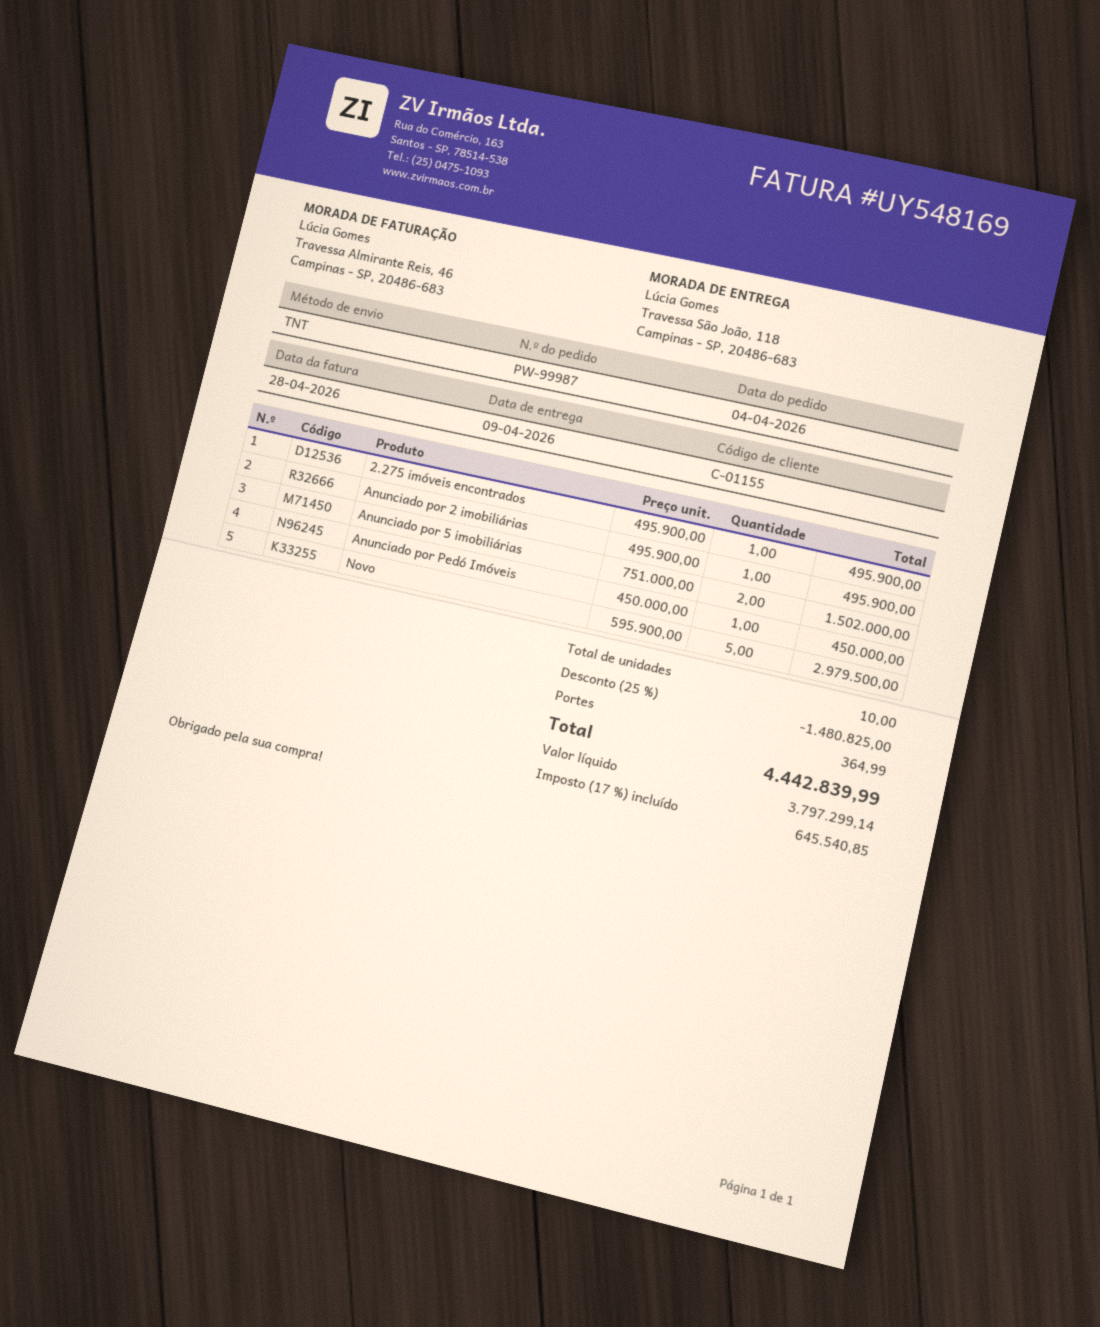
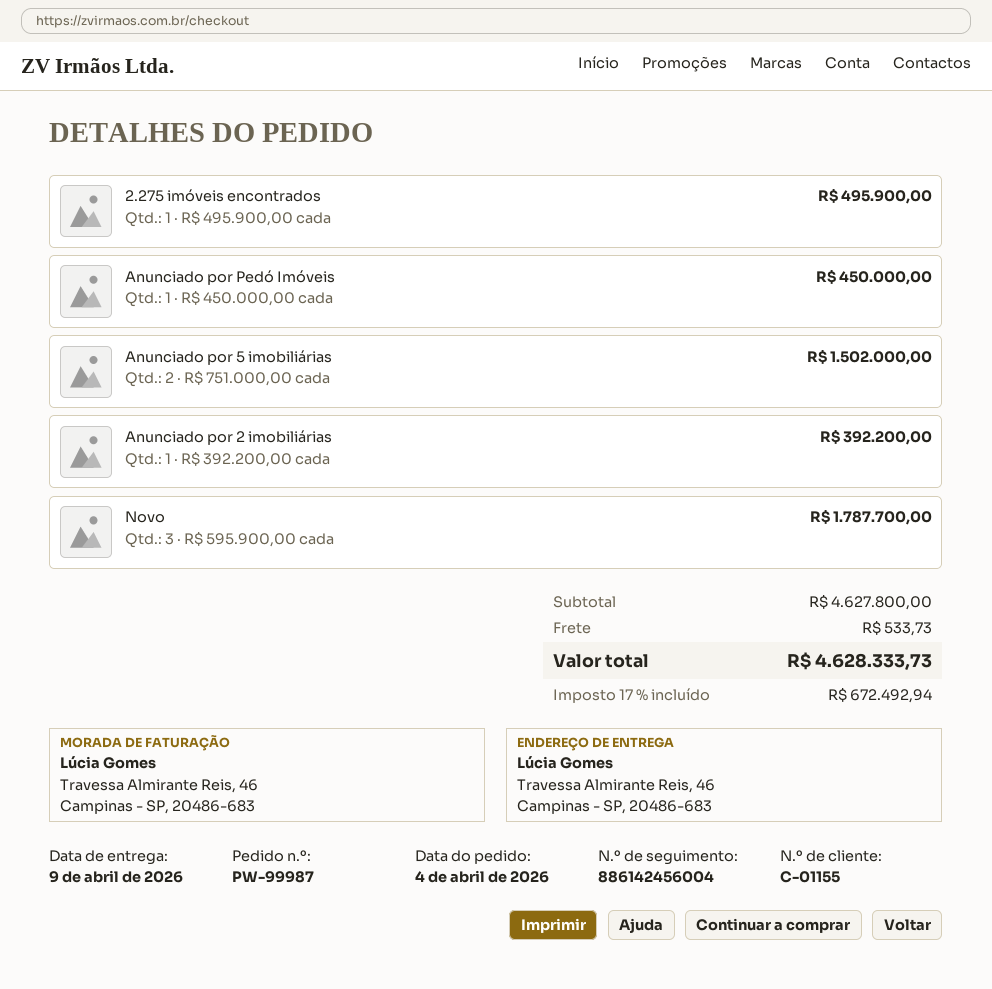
ship to: Travessa São João, 118, Campinas - SP, 20486-683 -> Travessa Almirante Reis, 46, Campinas - SP, 20486-683
Anunciado por 2 imobiliárias: 1 x 495900.00 = 495900.00 -> 1 x 392200.00 = 392200.00
Novo: 5 x 595900.00 = 2979500.00 -> 3 x 595900.00 = 1787700.00
discount: 25% = 1480825.00 -> none
shipping: 364.99 -> 533.73
tax: 17% = 645540.85 -> 17% = 672492.94
total: 4442839.99 -> 4628333.73

